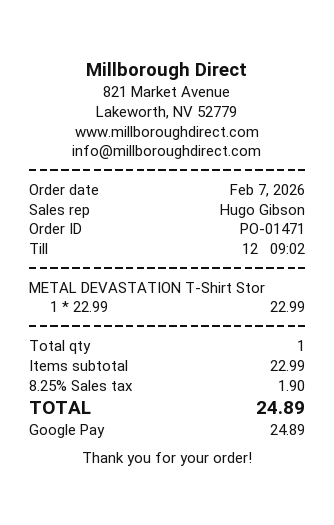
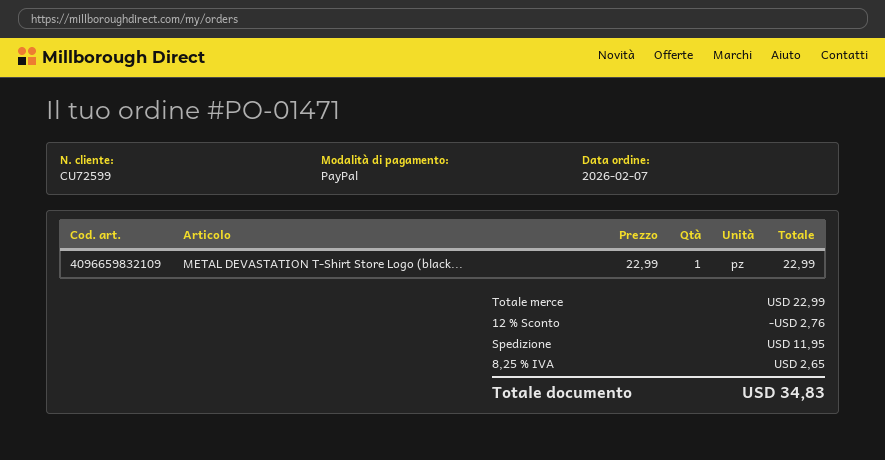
payment method: Google Pay -> PayPal
discount: none -> 12% = 2.76
shipping: none -> 11.95
tax: 8.25% = 1.90 -> 8.25% = 2.65
total: 24.89 -> 34.83

